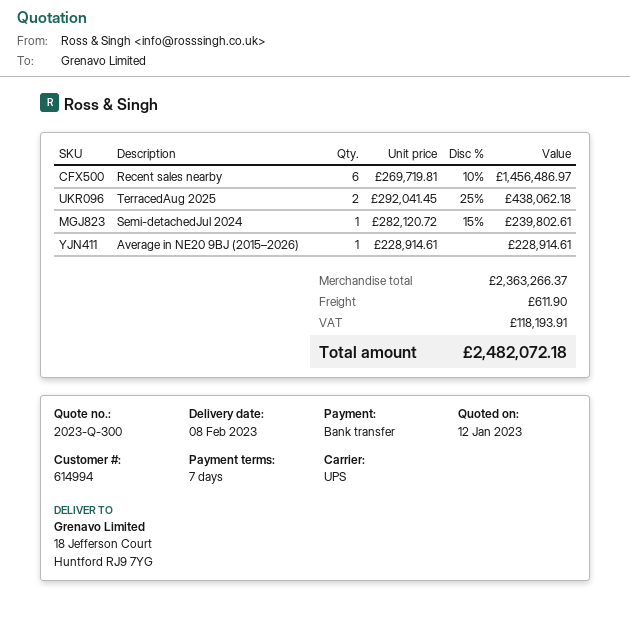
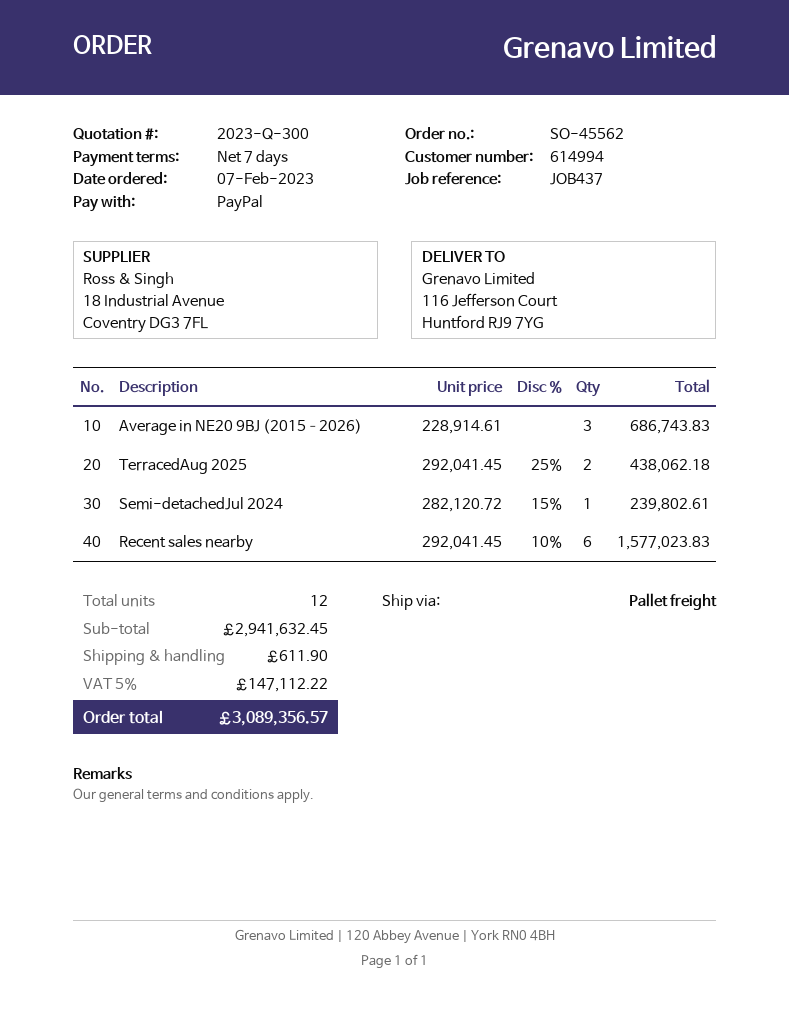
payment method: bank transfer -> PayPal
shipping method: UPS -> pallet freight
ship to: 18 Jefferson Court, Huntford RJ9 7YG -> 116 Jefferson Court, Huntford RJ9 7YG
Recent sales nearby: 6 x 269719.81 - 10% = 1456486.97 -> 6 x 292041.45 - 10% = 1577023.83
Average in NE20 9BJ (2015–2026): 1 x 228914.61 = 228914.61 -> 3 x 228914.61 = 686743.83
subtotal: 2363266.37 -> 2941632.45
tax: 118193.91 -> 147112.22
total: 2482072.18 -> 3089356.57

